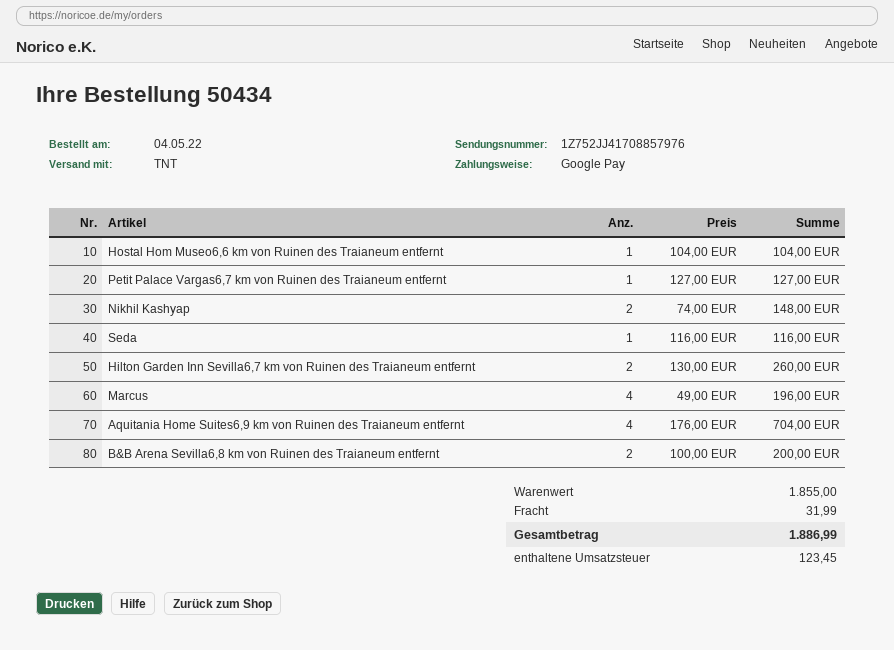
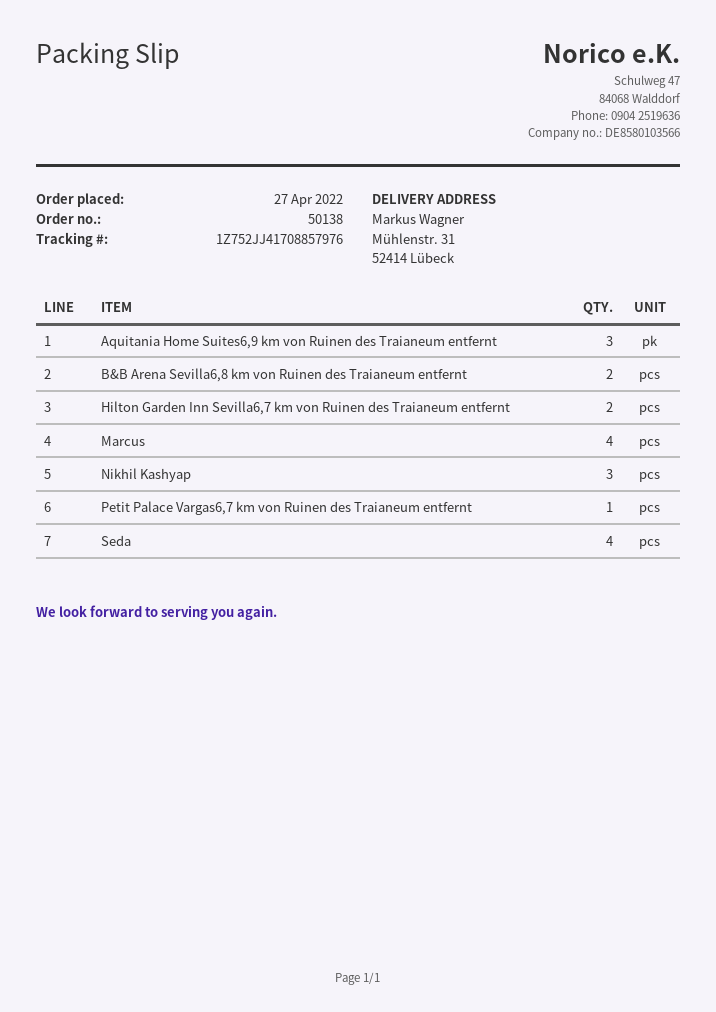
order number: 50434 -> 50138
order date: 2022-05-04 -> 2022-04-27
Hostal Hom Museo6,6 km von Ruinen des Traianeum entfernt: 1 -> none
Nikhil Kashyap: 2 -> 3
Seda: 1 -> 4
Aquitania Home Suites6,9 km von Ruinen des Traianeum entfernt: 4 -> 3

